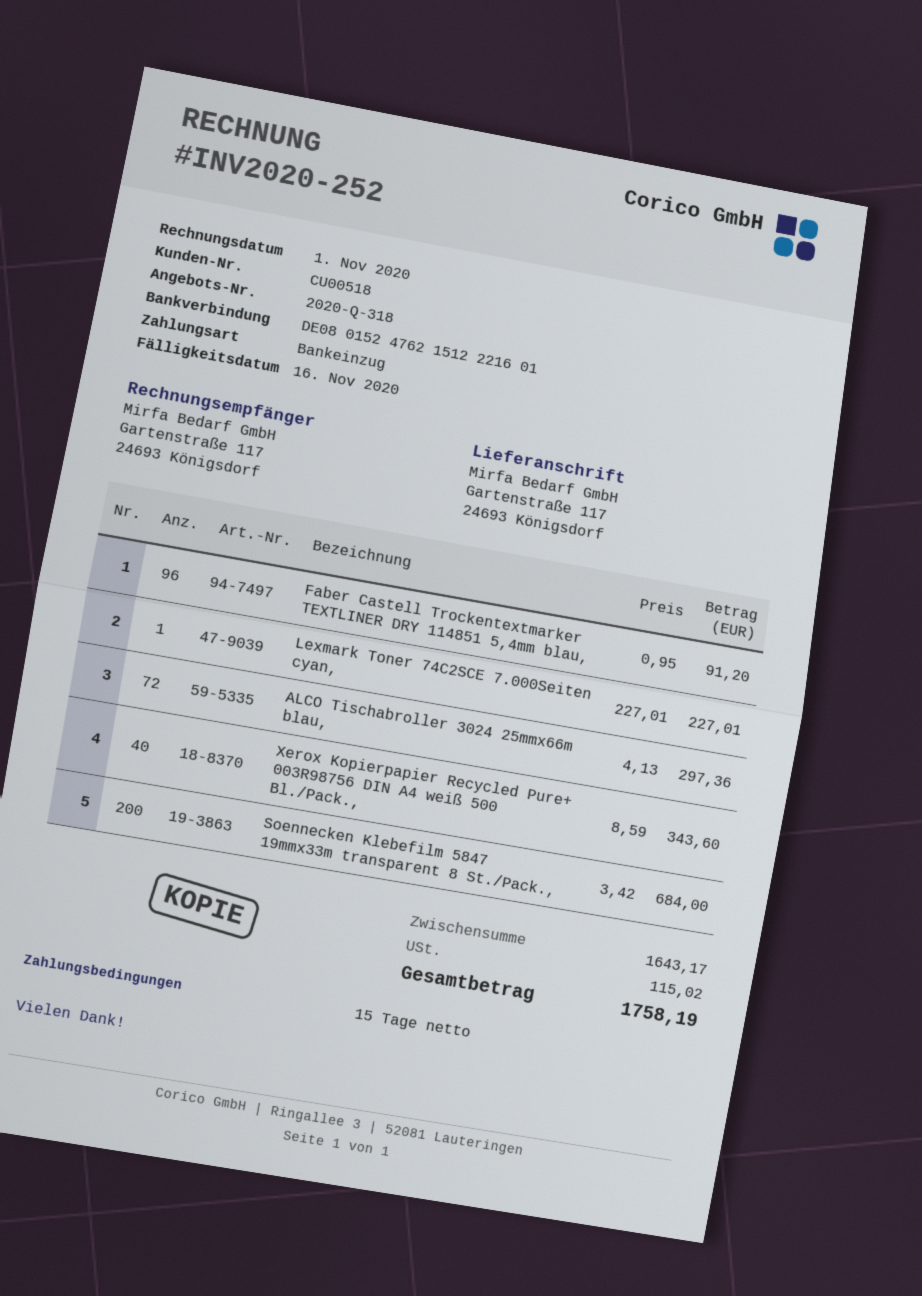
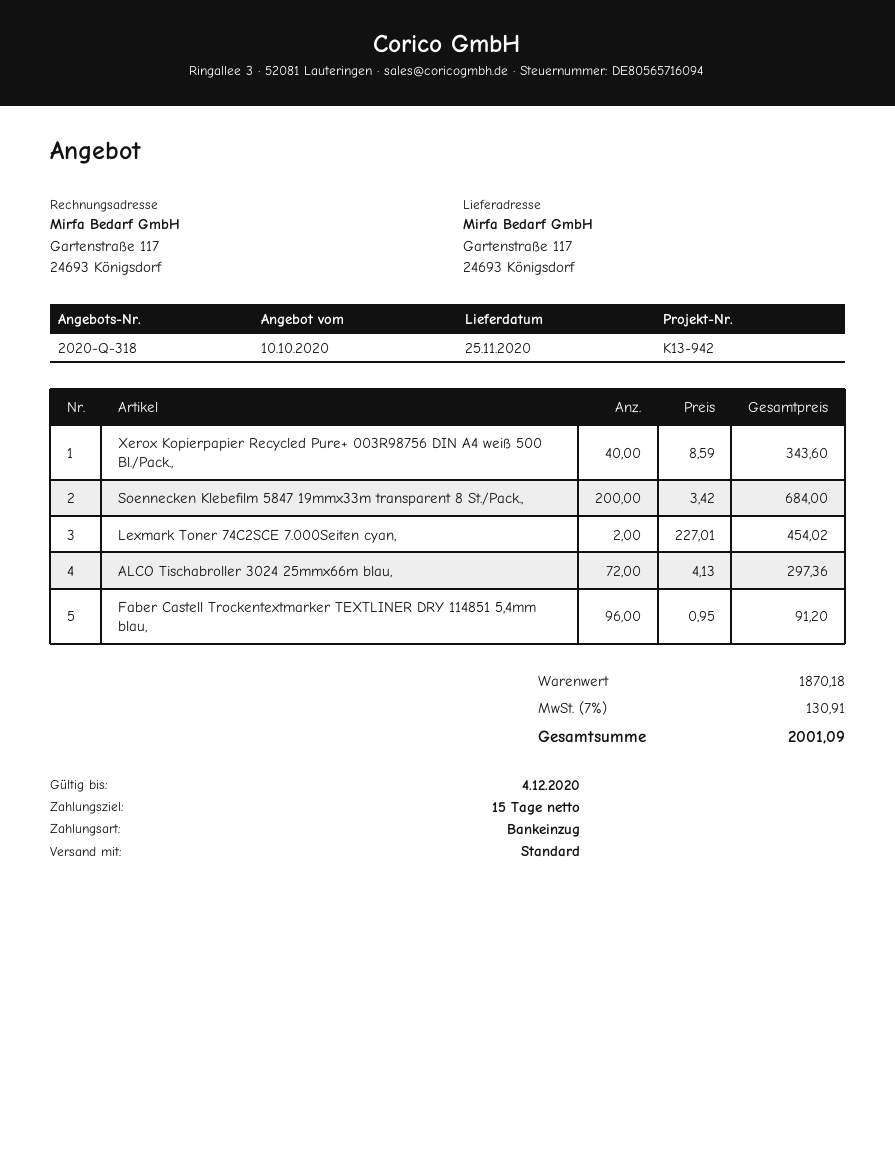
Lexmark Toner 74C2SCE 7.000Seiten cyan,: 1 x 227.01 = 227.01 -> 2 x 227.01 = 454.02
subtotal: 1643.17 -> 1870.18
tax: 115.02 -> 130.91
total: 1758.19 -> 2001.09

